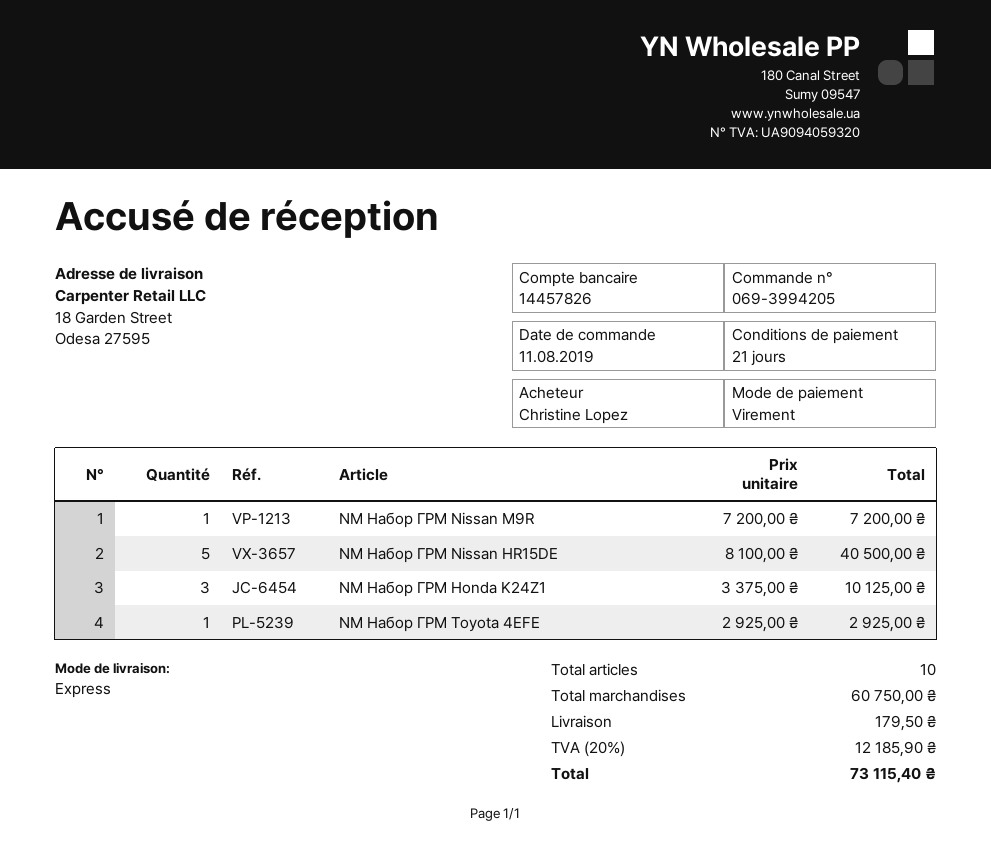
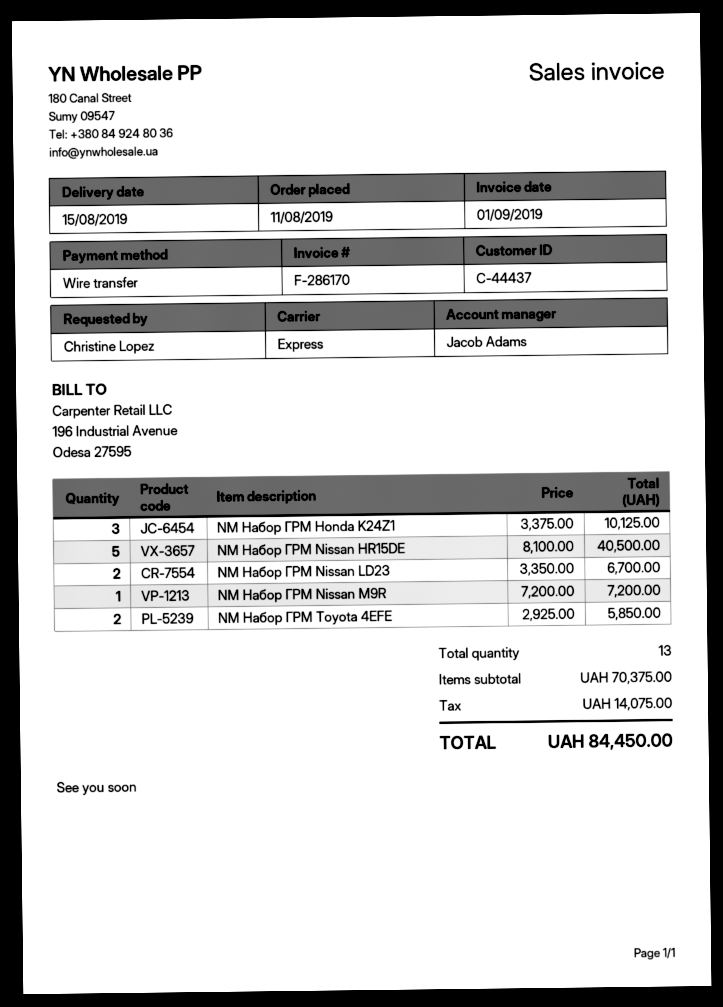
NM Набор ГРМ Toyota 4EFE: 1 x 2925.00 = 2925.00 -> 2 x 2925.00 = 5850.00
NM Набор ГРМ Nissan LD23: none -> 2 x 3350.00 = 6700.00
total quantity: 10 -> 13
subtotal: 60750.00 -> 70375.00
shipping: 179.50 -> none
tax: 12185.90 -> 14075.00
total: 73115.40 -> 84450.00

